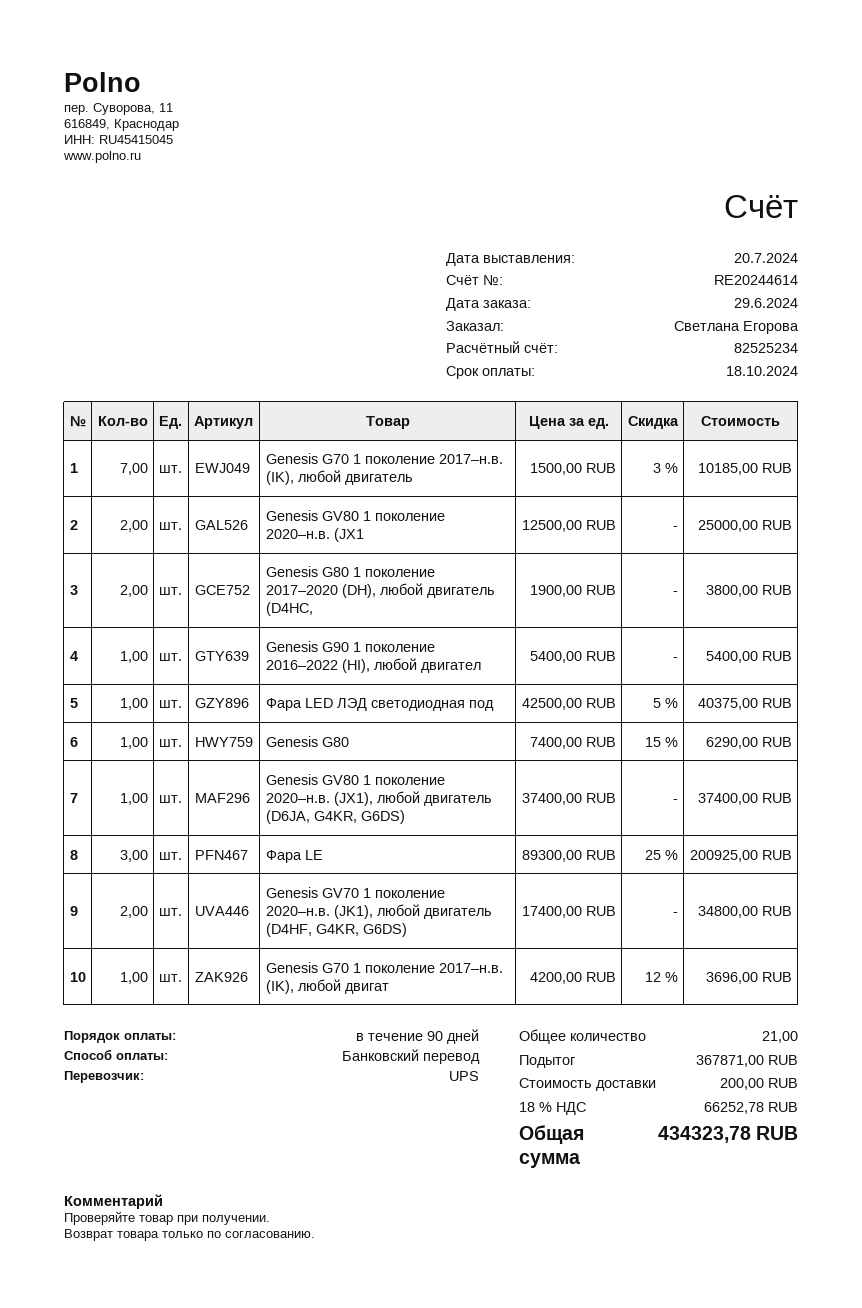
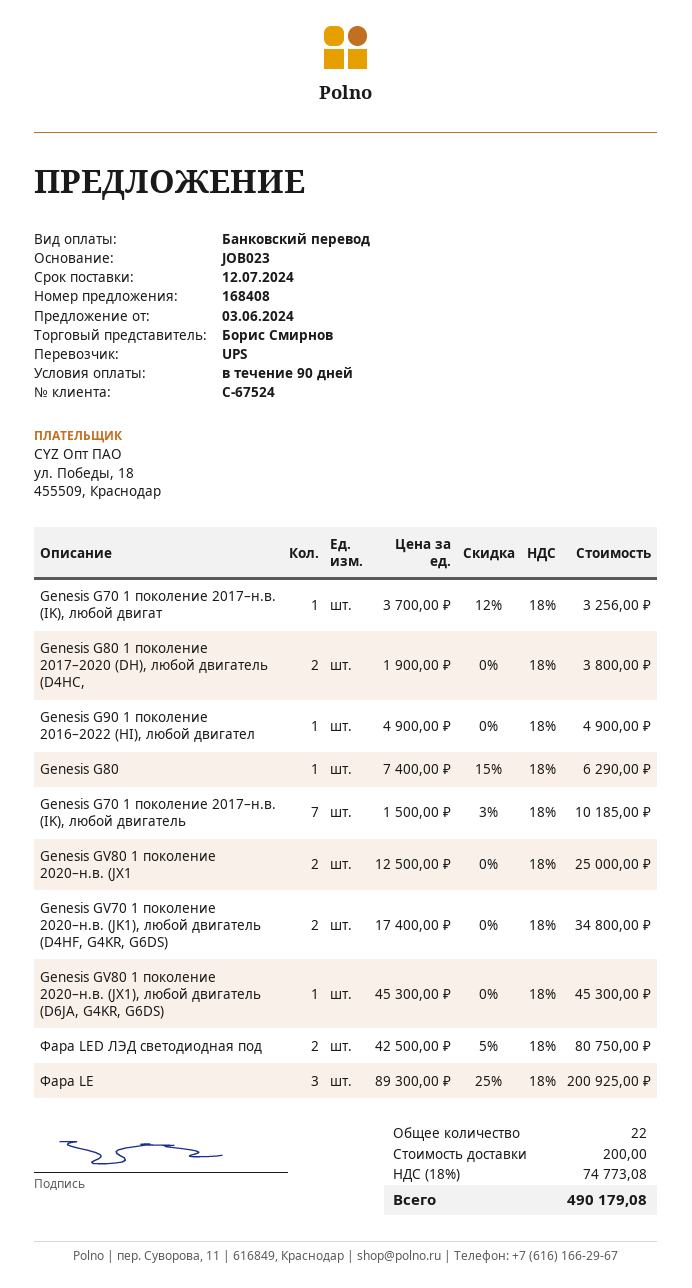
Genesis G90 1 поколение 2016–2022 (HI), любой двигател: 1 x 5400.00 = 5400.00 -> 1 x 4900.00 = 4900.00
Фара LED ЛЭД светодиодная под: 1 x 42500.00 - 5% = 40375.00 -> 2 x 42500.00 - 5% = 80750.00
Genesis GV80 1 поколение 2020–н.в. (JX1), любой двигатель (D6JA, G4KR, G6DS): 1 x 37400.00 = 37400.00 -> 1 x 45300.00 = 45300.00
Genesis G70 1 поколение 2017–н.в. (IK), любой двигат: 1 x 4200.00 - 12% = 3696.00 -> 1 x 3700.00 - 12% = 3256.00
total quantity: 21 -> 22
tax: 18% = 66252.78 -> 18% = 74773.08
total: 434323.78 -> 490179.08

